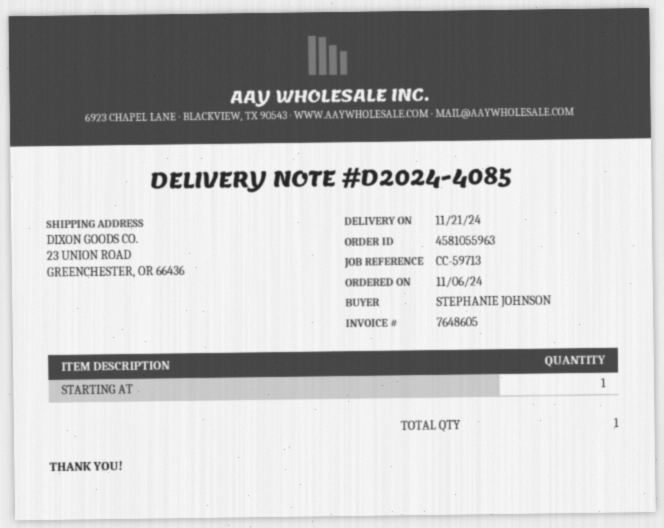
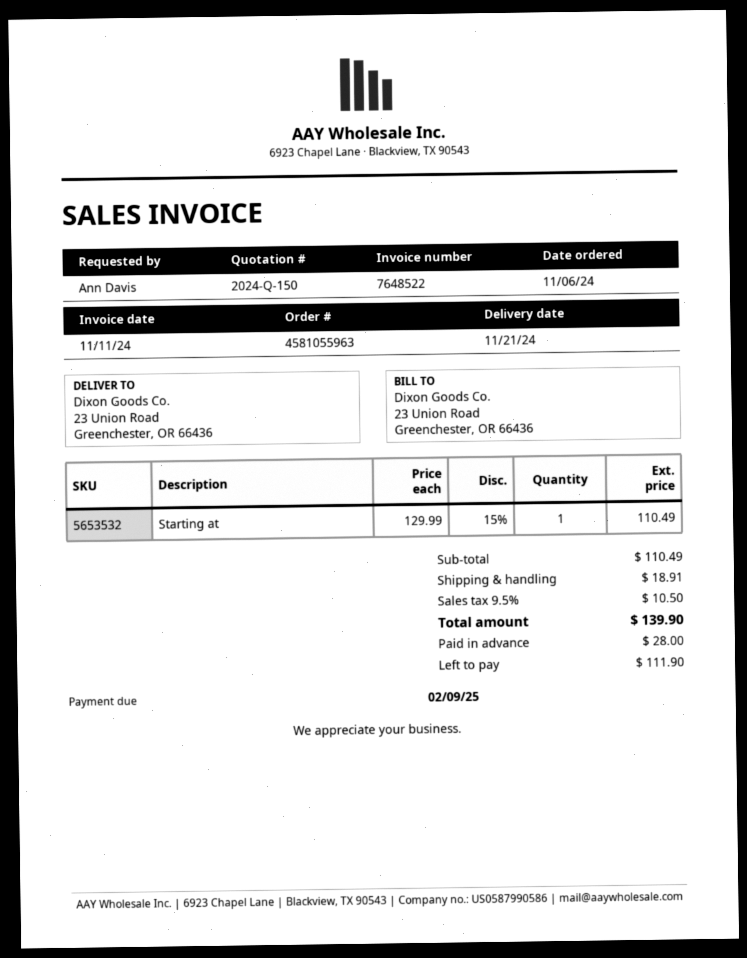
invoice number: 7648605 -> 7648522
ordered by: STEPHANIE JOHNSON -> Ann Davis

